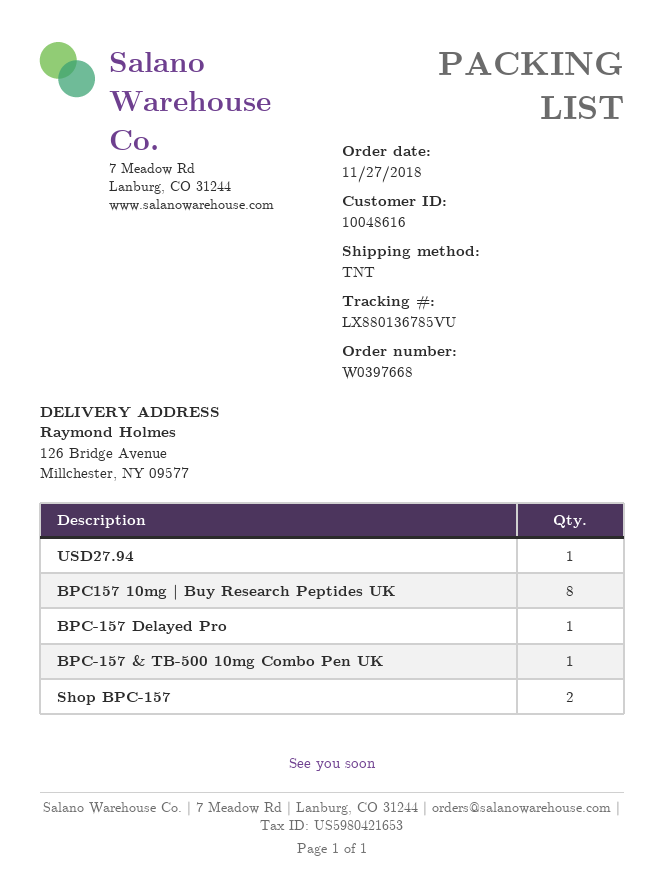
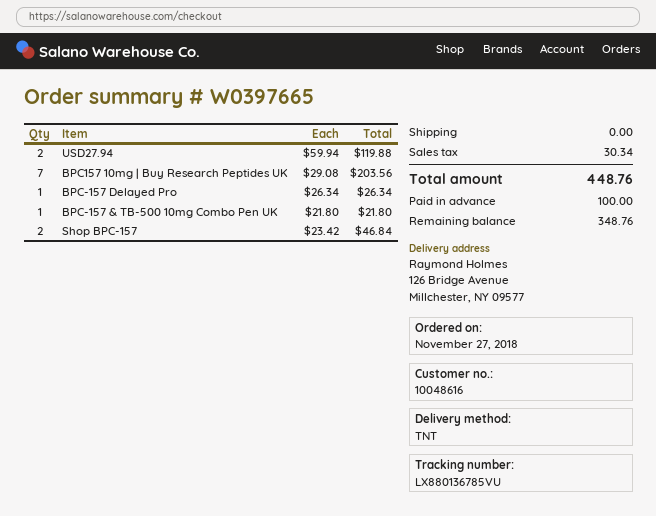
order number: W0397668 -> W0397665
USD27.94: 1 -> 2
BPC157 10mg | Buy Research Peptides UK: 8 -> 7

